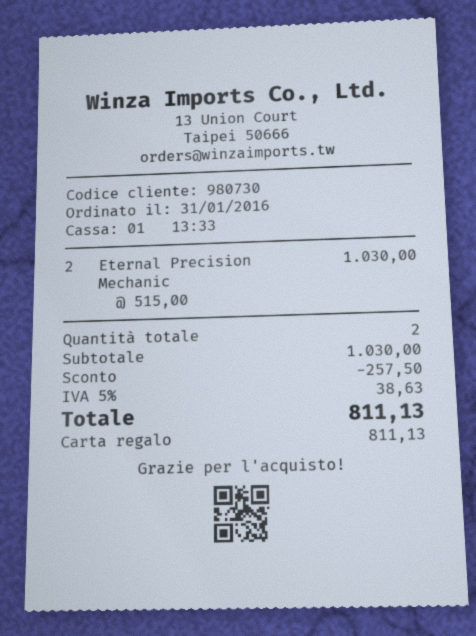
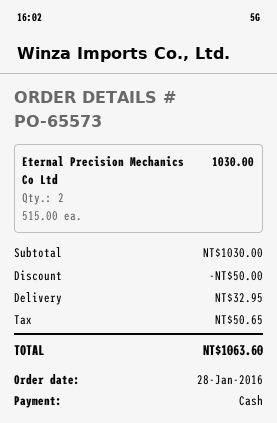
order date: 2016-01-31 -> 2016-01-28
payment method: gift card -> cash
discount: 257.50 -> 50.00
shipping: none -> 32.95
tax: 38.63 -> 50.65
total: 811.13 -> 1063.60

